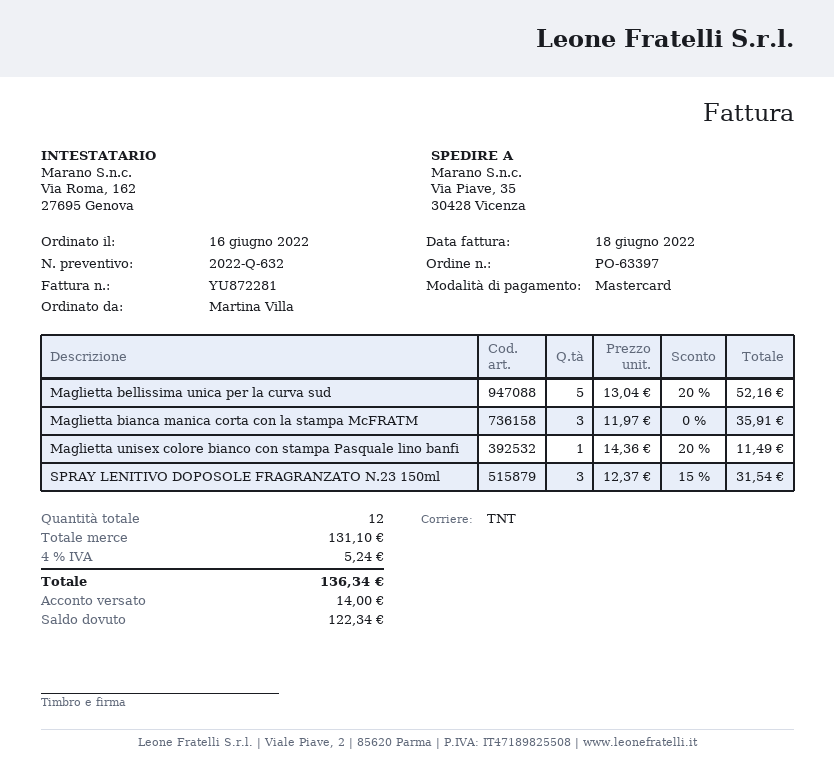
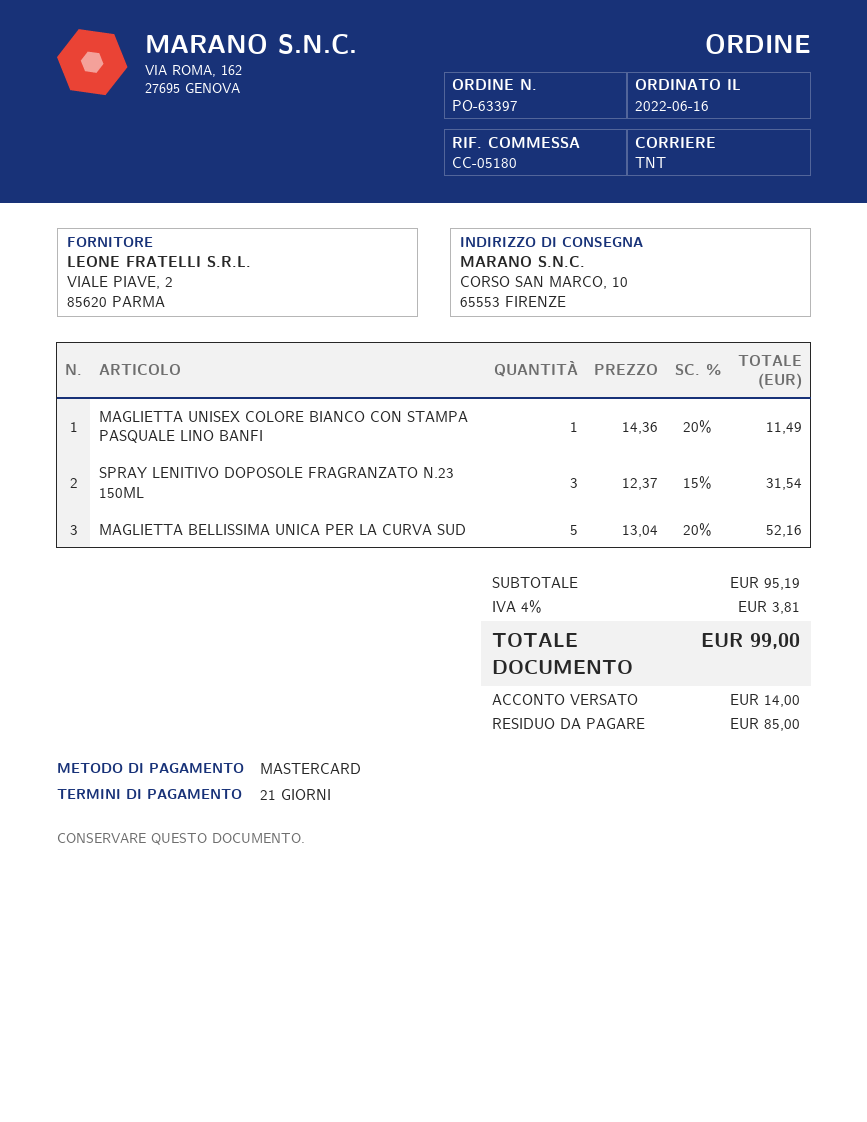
ship to: Via Piave, 35, 30428 Vicenza -> CORSO SAN MARCO, 10, 65553 FIRENZE
Maglietta bianca manica corta con la stampa McFRATM: 3 x 11.97 = 35.91 -> none
subtotal: 131.10 -> 95.19
tax: 4% = 5.24 -> 4% = 3.81
total: 136.34 -> 99.00
balance: 122.34 -> 85.00

